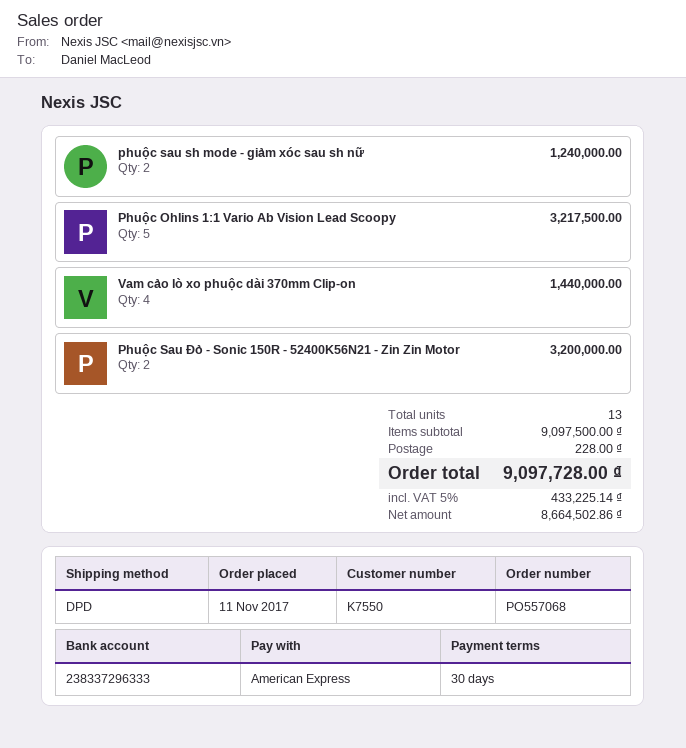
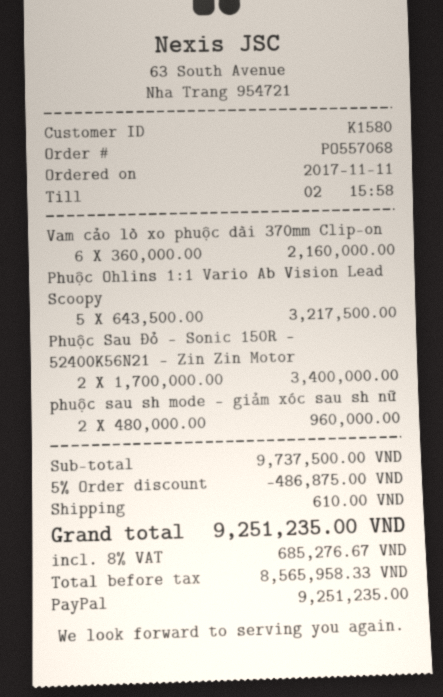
customer number: K7550 -> K1580
payment method: American Express -> PayPal
phuộc sau sh mode - giảm xóc sau sh nữ: 2 for 1240000.00 -> 2 for 960000.00
Vam cảo lò xo phuộc dài 370mm Clip-on: 4 for 1440000.00 -> 6 for 2160000.00
Phuộc Sau Đỏ - Sonic 150R - 52400K56N21 - Zin Zin Motor: 2 for 3200000.00 -> 2 for 3400000.00
subtotal: 9097500.00 -> 9737500.00
discount: none -> 5% = 486875.00
shipping: 228.00 -> 610.00
net: 8664502.86 -> 8565958.33
tax: 5% = 433225.14 -> 8% = 685276.67
total: 9097728.00 -> 9251235.00

